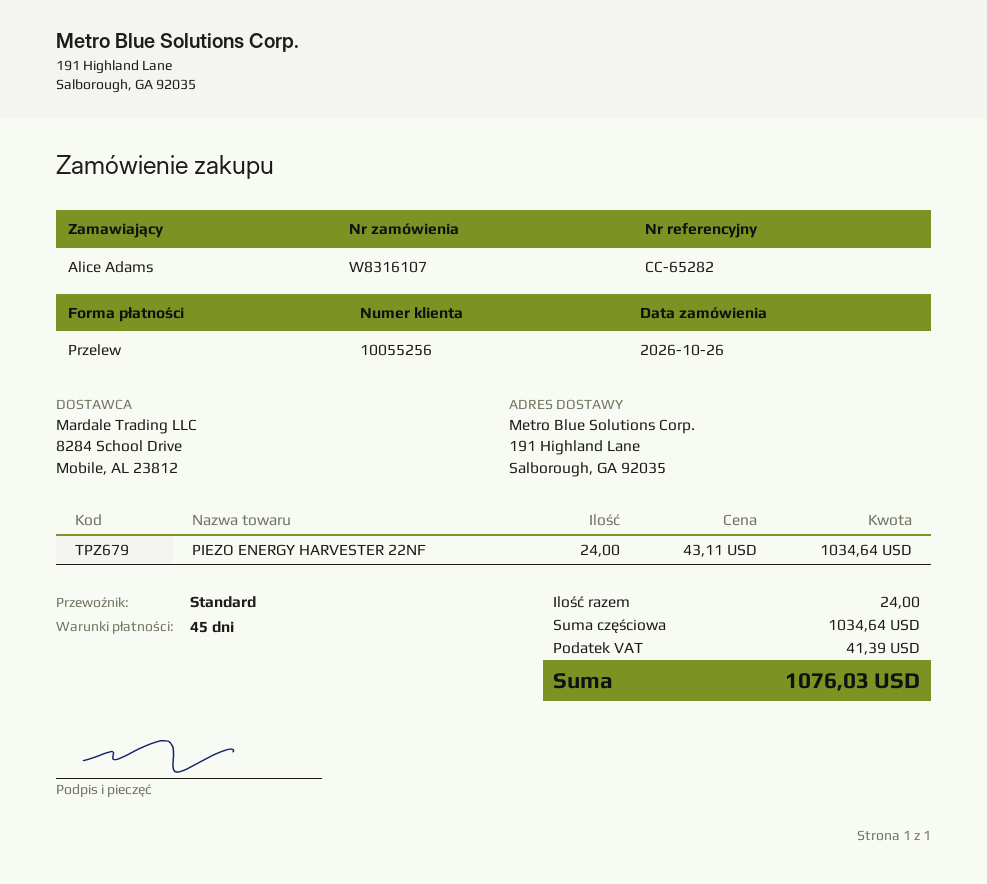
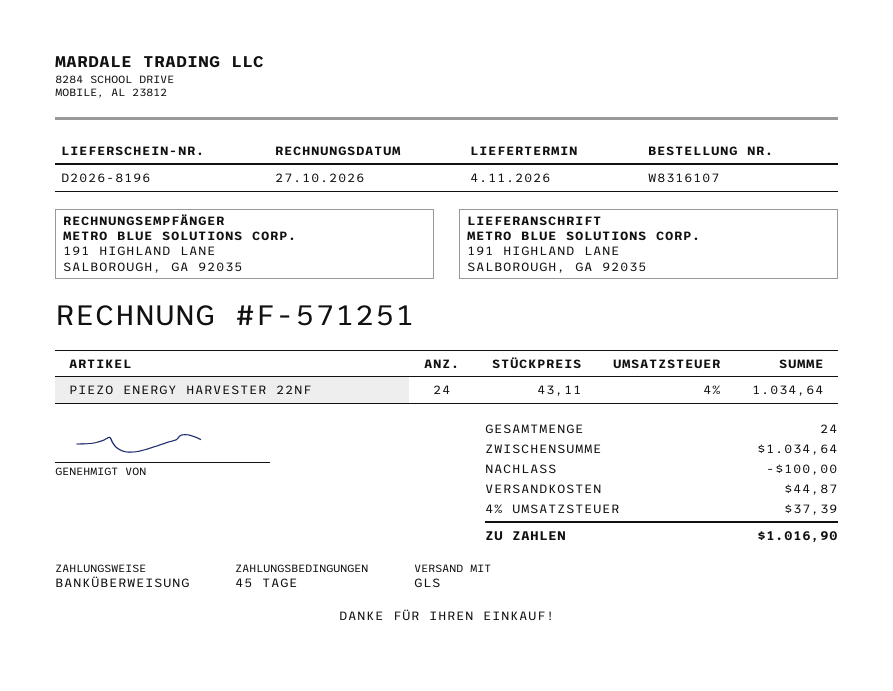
shipping method: standard -> GLS
discount: none -> 100.00
shipping: none -> 44.87
tax: 41.39 -> 37.39
total: 1076.03 -> 1016.90

